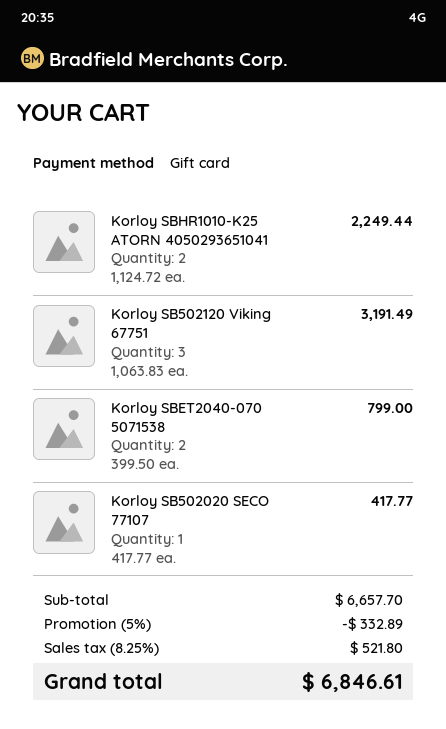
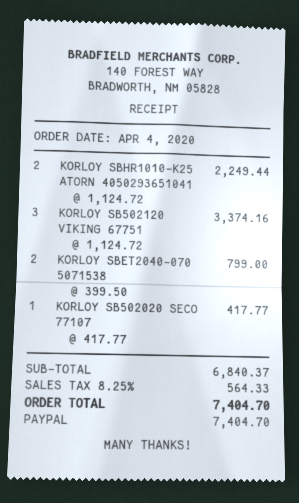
payment method: gift card -> PayPal
Korloy SB502120 Viking 67751: 3 x 1063.83 = 3191.49 -> 3 x 1124.72 = 3374.16
subtotal: 6657.70 -> 6840.37
discount: 5% = 332.89 -> none
tax: 8.25% = 521.80 -> 8.25% = 564.33
total: 6846.61 -> 7404.70

